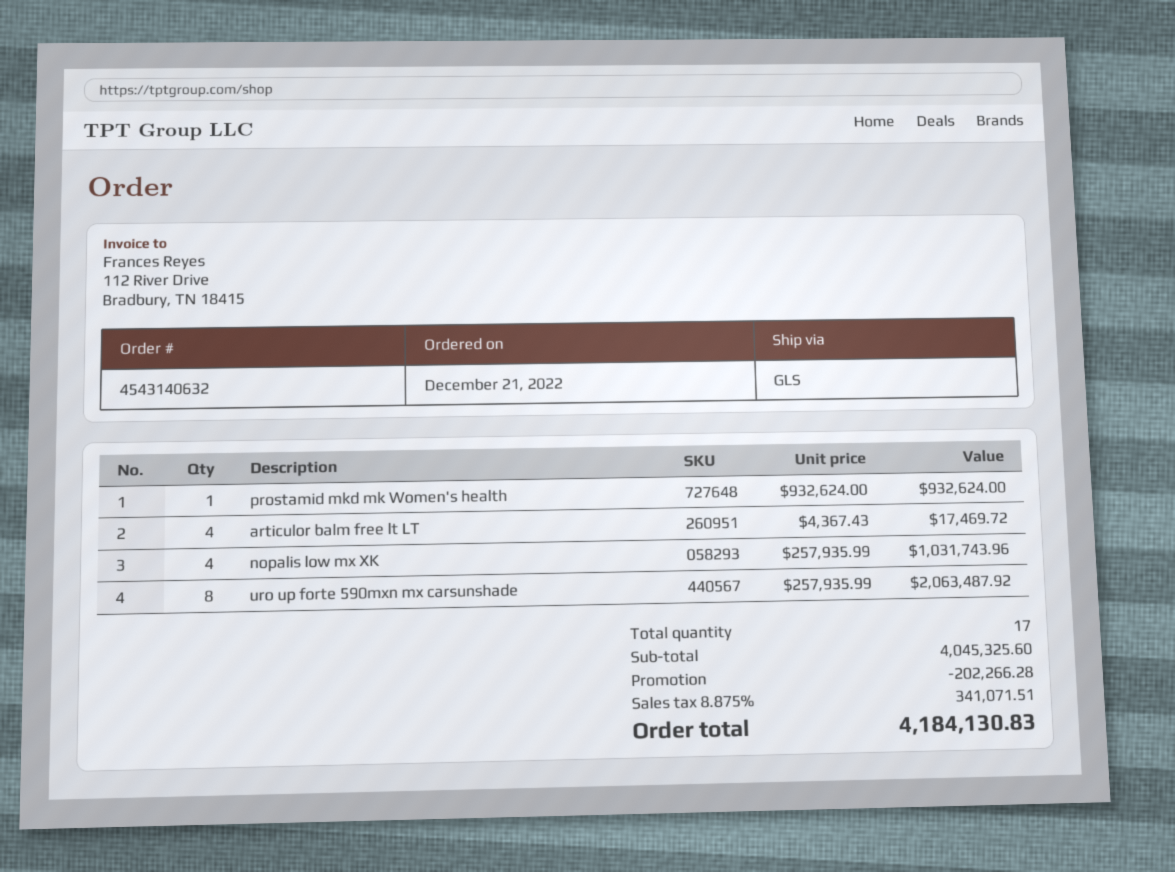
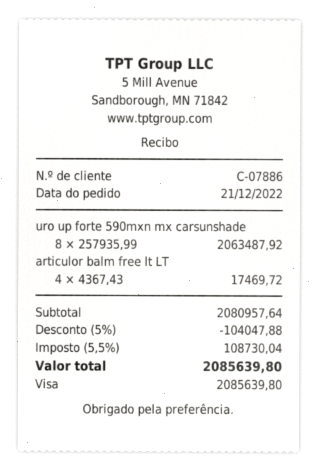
prostamid mkd mk Women's health: 1 x 932624.00 = 932624.00 -> none
nopalis low mx XK: 4 x 257935.99 = 1031743.96 -> none
subtotal: 4045325.60 -> 2080957.64
discount: 202266.28 -> 104047.88
tax: 8.875% = 341071.51 -> 5.5% = 108730.04
total: 4184130.83 -> 2085639.80

